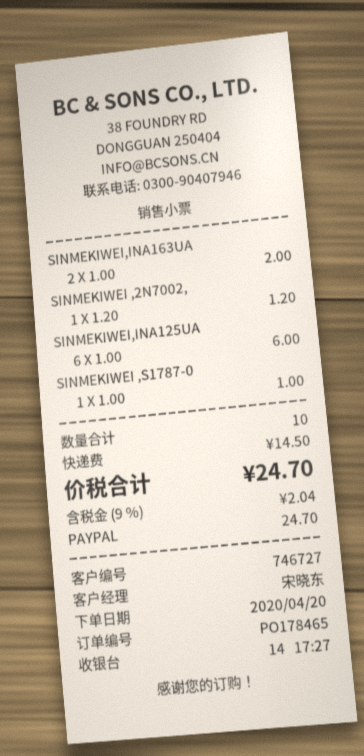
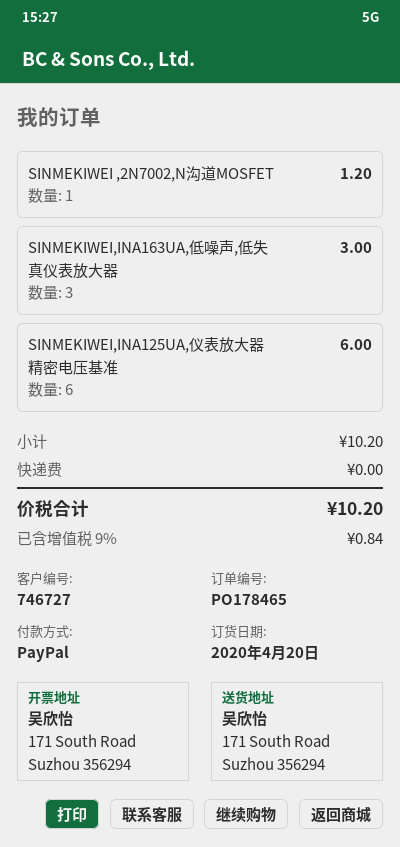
SINMEKIWEI,INA163UA: 2 for 2.00 -> 3 for 3.00
SINMEKIWEI ,S1787-0: 1 for 1.00 -> none
shipping: 14.50 -> 0.00
tax: 9% = 2.04 -> 9% = 0.84
total: 24.70 -> 10.20

